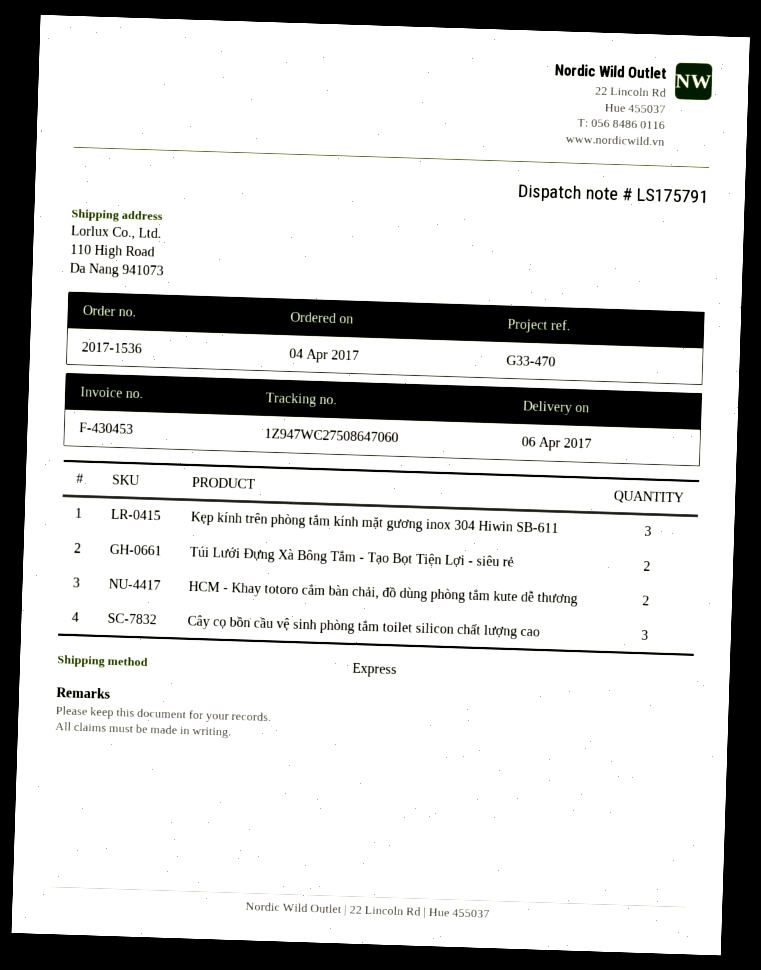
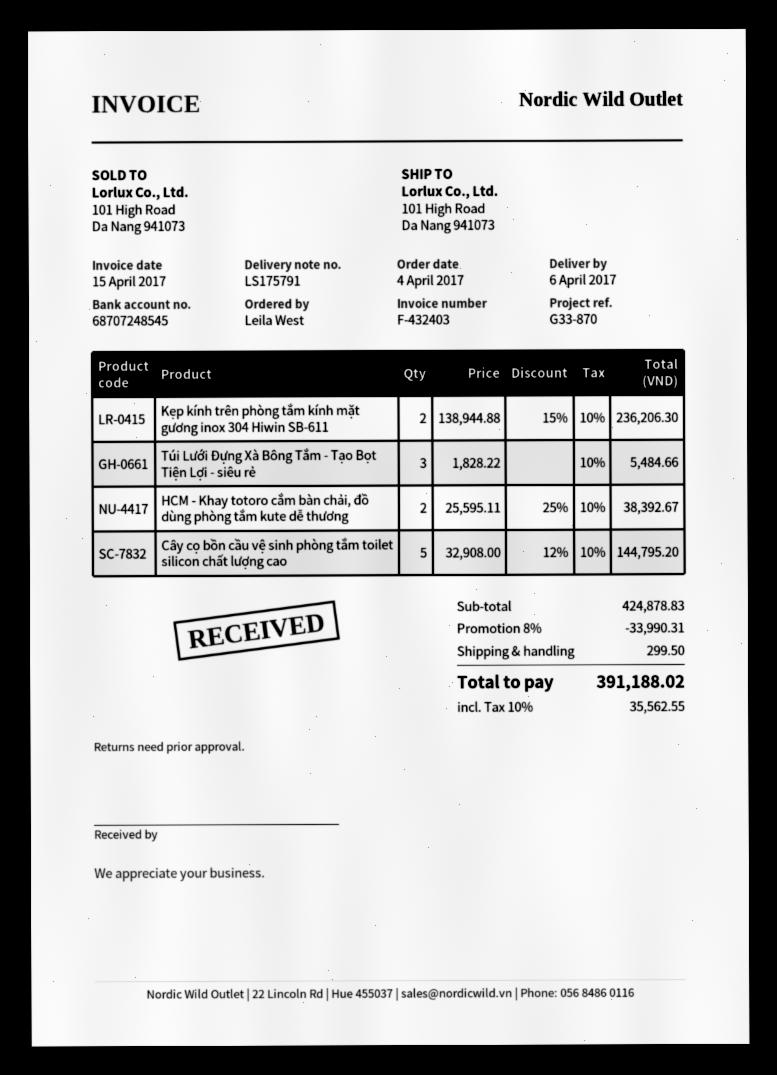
invoice number: F-430453 -> F-432403
reference: G33-470 -> G33-870
ship to: 110 High Road, Da Nang 941073 -> 101 High Road, Da Nang 941073
Kẹp kính trên phòng tắm kính mặt gương inox 304 Hiwin SB-611: 3 -> 2
Túi Lưới Đựng Xà Bông Tắm - Tạo Bọt Tiện Lợi - siêu rẻ: 2 -> 3
Cây cọ bồn cầu vệ sinh phòng tắm toilet silicon chất lượng cao: 3 -> 5

